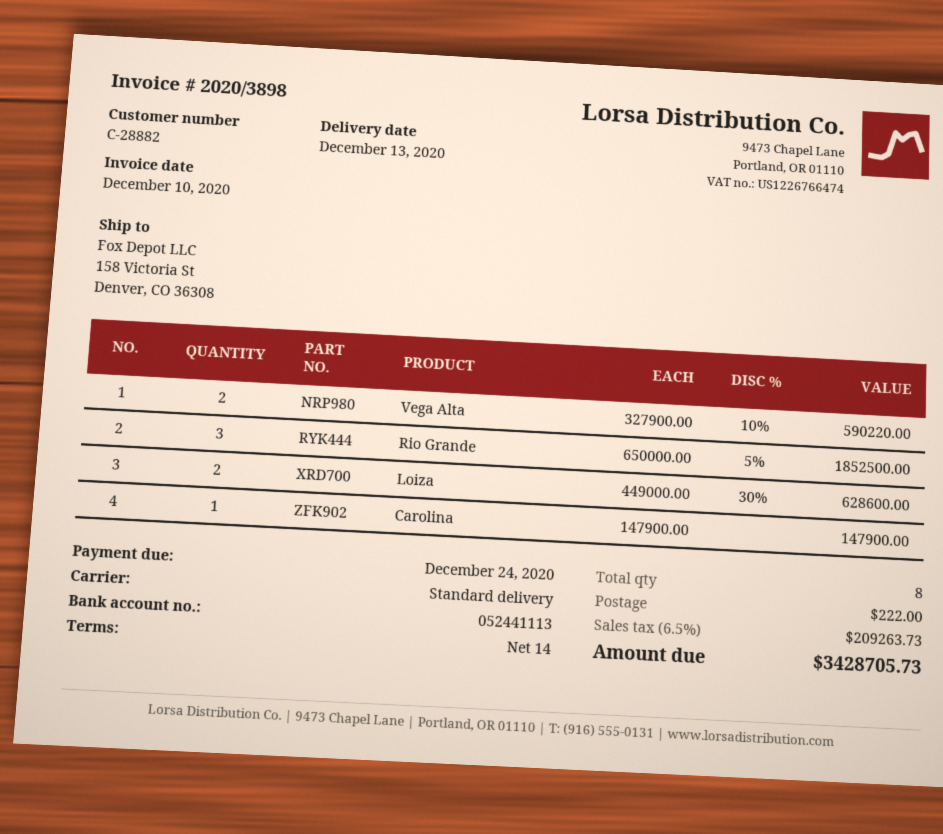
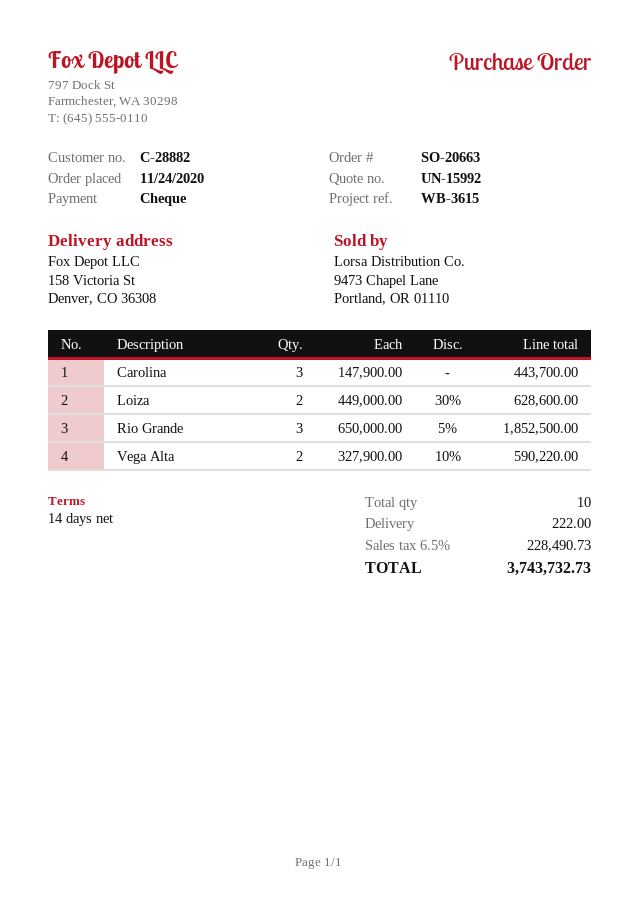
Carolina: 1 x 147900.00 = 147900.00 -> 3 x 147900.00 = 443700.00
total quantity: 8 -> 10
tax: 6.5% = 209263.73 -> 6.5% = 228490.73
total: 3428705.73 -> 3743732.73

